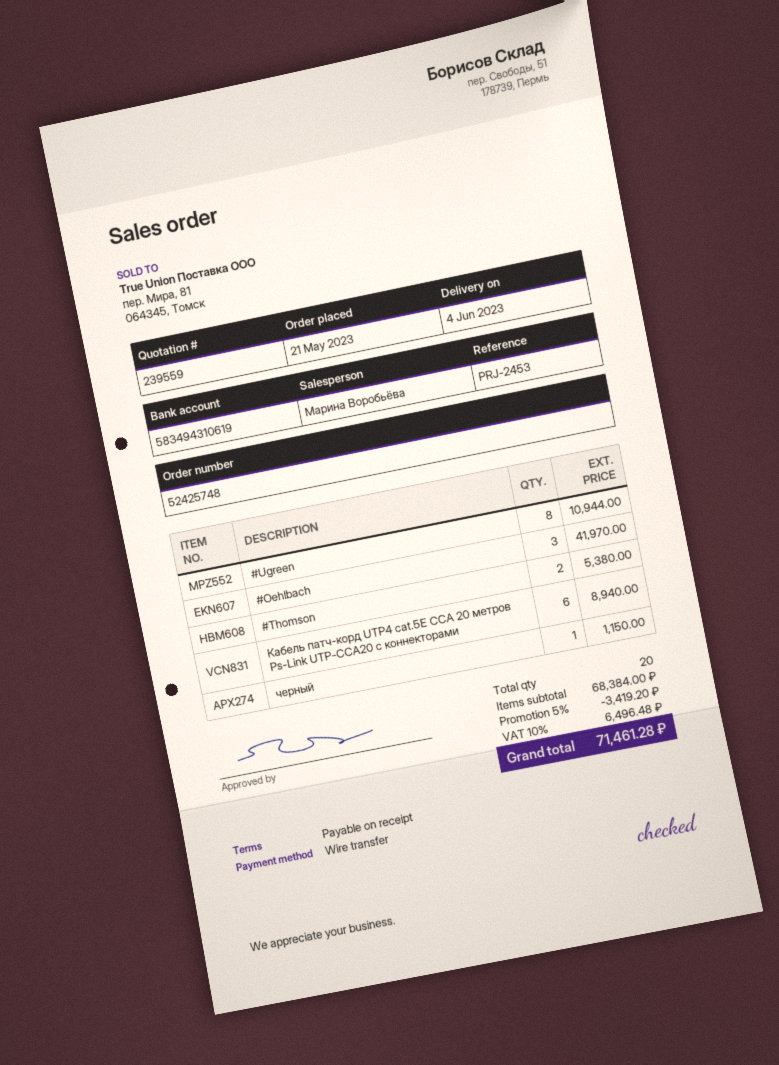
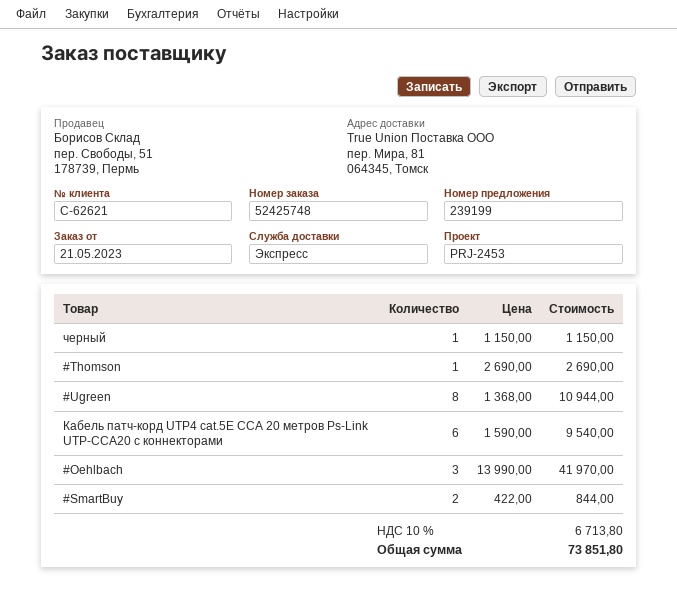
quote number: 239559 -> 239199
#Thomson: 2 for 5380.00 -> 1 for 2690.00
Кабель патч-корд UTP4 cat.5E CCA 20 метров Ps-Link UTP-CCA20 с коннекторами: 6 for 8940.00 -> 6 for 9540.00
#SmartBuy: none -> 2 for 844.00
discount: 5% = 3419.20 -> none
tax: 10% = 6496.48 -> 10% = 6713.80
total: 71461.28 -> 73851.80

